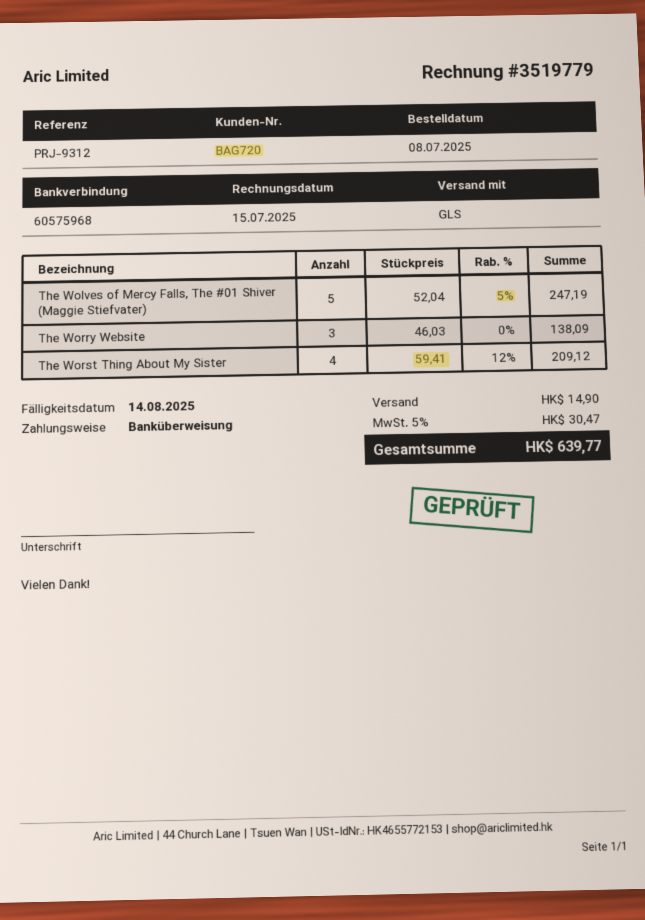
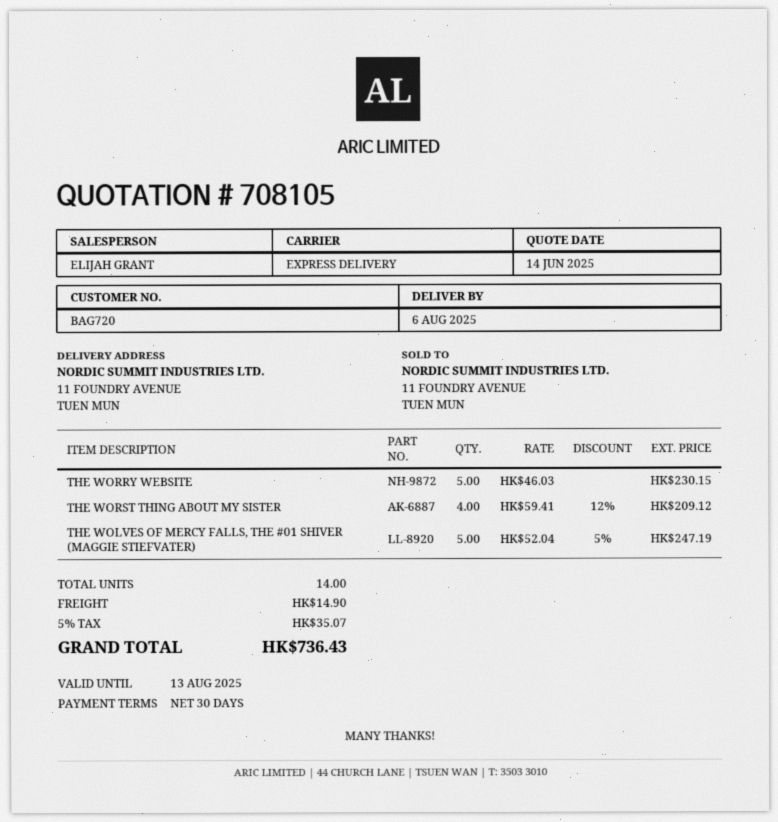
shipping method: GLS -> express
The Worry Website: 3 x 46.03 = 138.09 -> 5 x 46.03 = 230.15
tax: 5% = 30.47 -> 5% = 35.07
total: 639.77 -> 736.43

